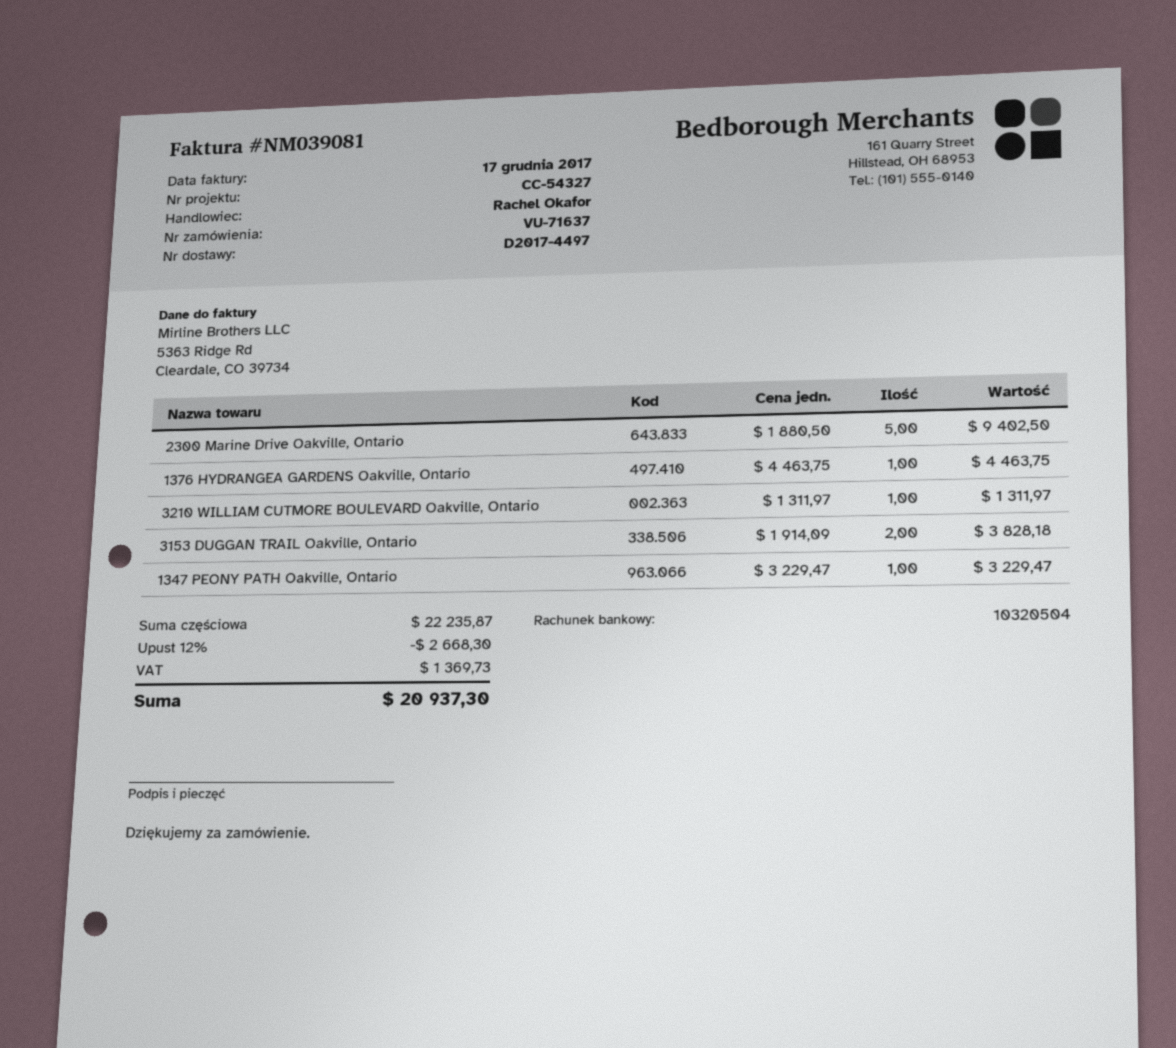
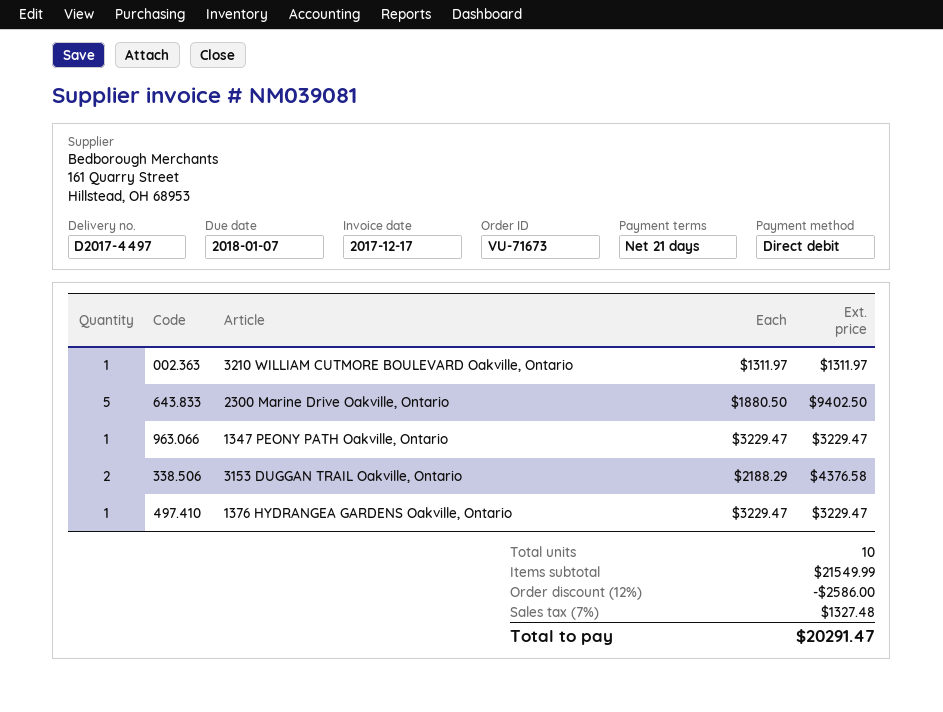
order number: VU-71637 -> VU-71673
1376 HYDRANGEA GARDENS Oakville, Ontario: 1 x 4463.75 = 4463.75 -> 1 x 3229.47 = 3229.47
3153 DUGGAN TRAIL Oakville, Ontario: 2 x 1914.09 = 3828.18 -> 2 x 2188.29 = 4376.58
subtotal: 22235.87 -> 21549.99
discount: 12% = 2668.30 -> 12% = 2586.00
tax: 1369.73 -> 1327.48
total: 20937.30 -> 20291.47

